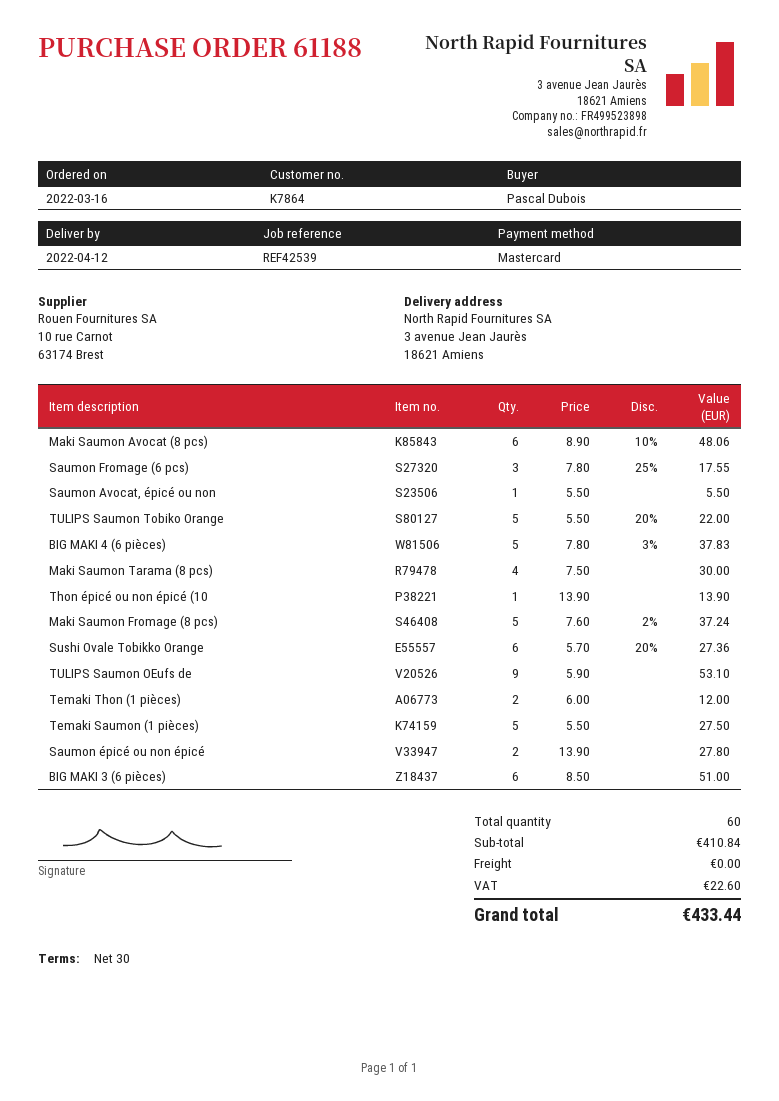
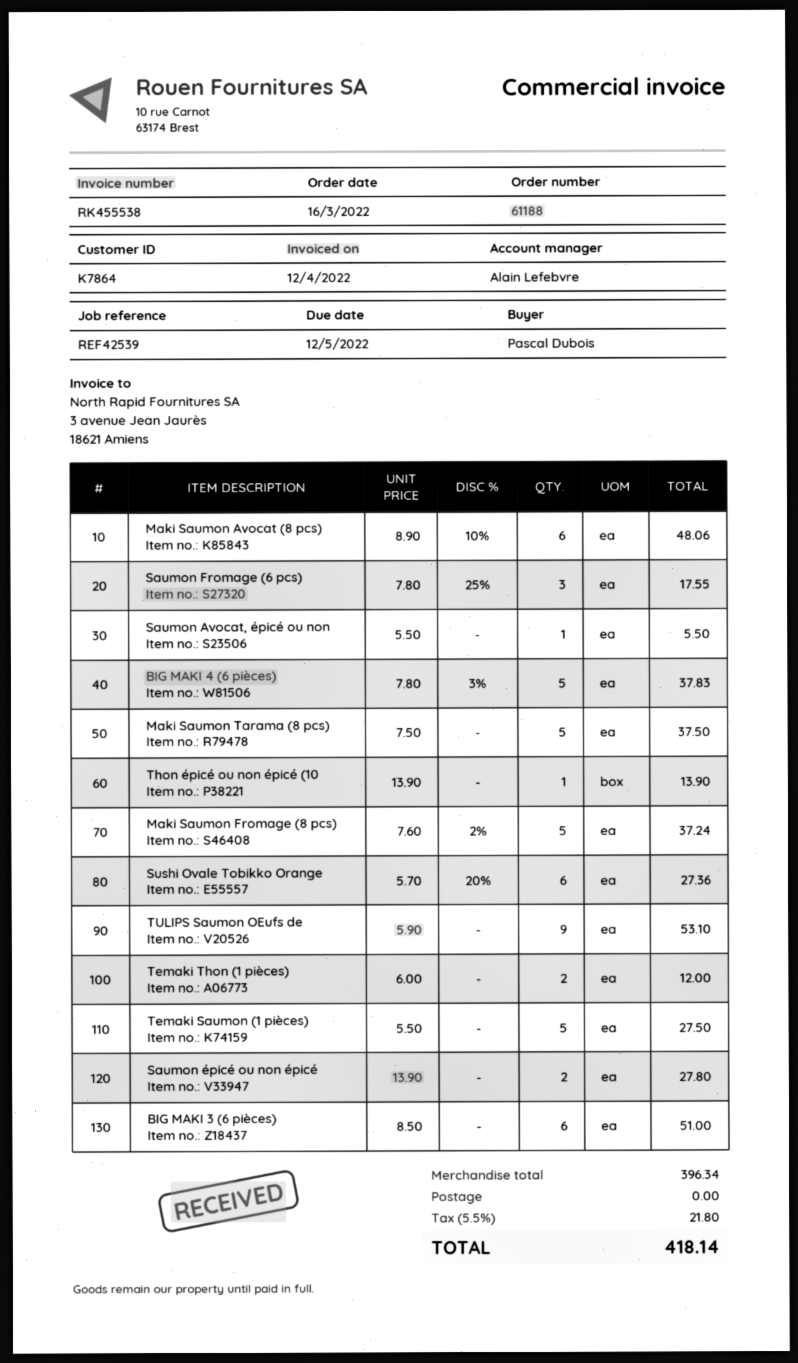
TULIPS Saumon Tobiko Orange: 5 x 5.50 - 20% = 22.00 -> none
Maki Saumon Tarama (8 pcs): 4 x 7.50 = 30.00 -> 5 x 7.50 = 37.50
subtotal: 410.84 -> 396.34
tax: 22.60 -> 21.80
total: 433.44 -> 418.14

